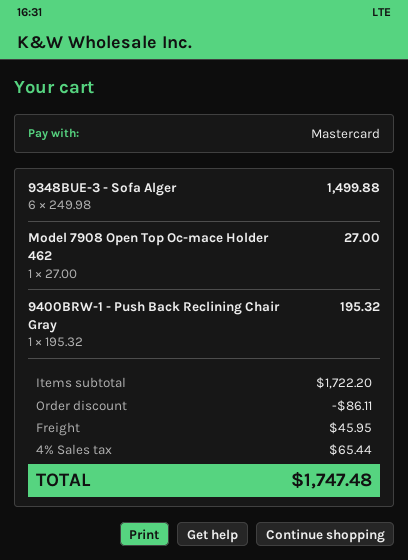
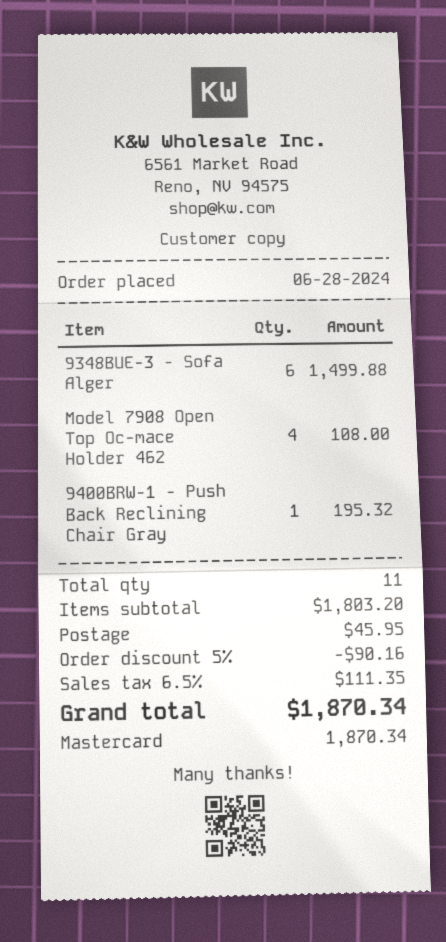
Model 7908 Open Top Oc-mace Holder 462: 1 for 27.00 -> 4 for 108.00
subtotal: 1722.20 -> 1803.20
discount: 86.11 -> 90.16
tax: 4% = 65.44 -> 6.5% = 111.35
total: 1747.48 -> 1870.34

